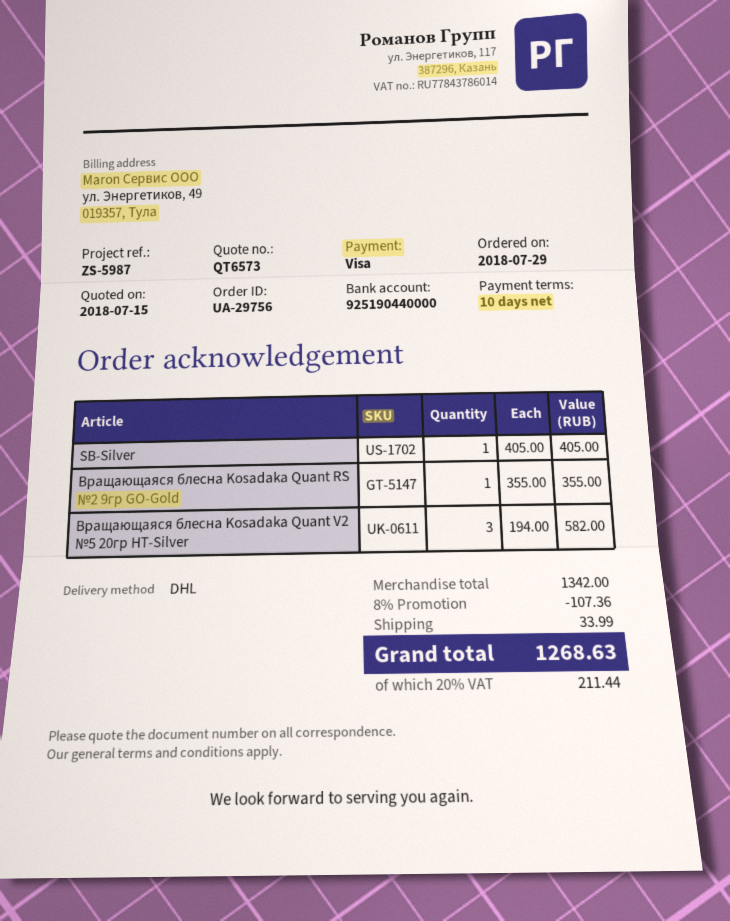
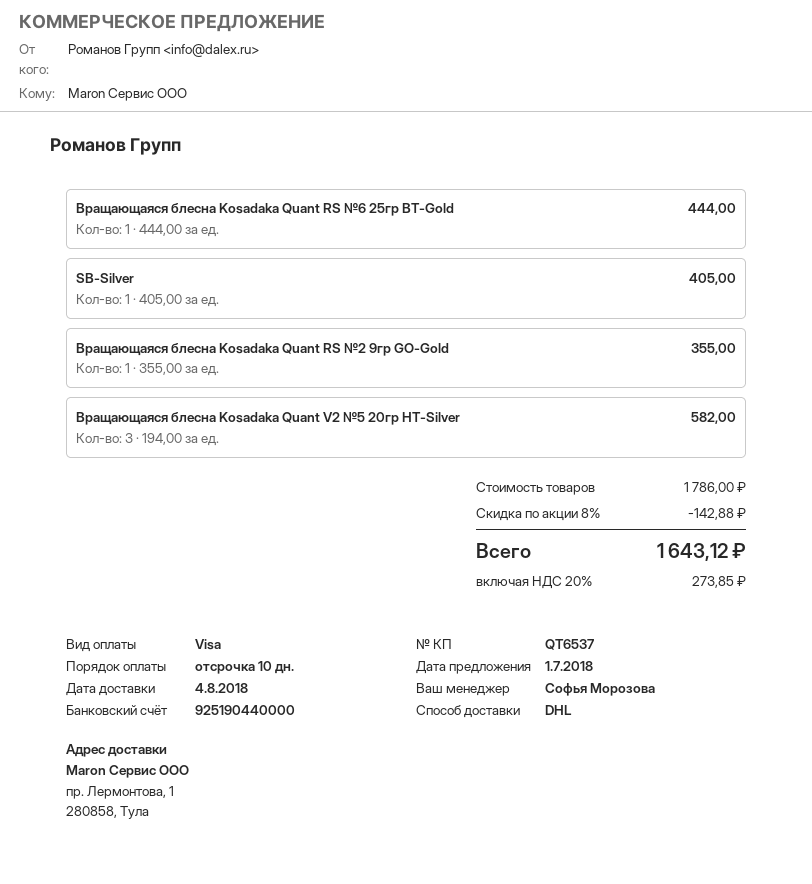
quote number: QT6573 -> QT6537
quote date: 2018-07-15 -> 2018-07-01
Вращающаяся блесна Kosadaka Quant RS №6 25гр BT-Gold: none -> 1 x 444.00 = 444.00
subtotal: 1342.00 -> 1786.00
discount: 8% = 107.36 -> 8% = 142.88
shipping: 33.99 -> none
tax: 20% = 211.44 -> 20% = 273.85
total: 1268.63 -> 1643.12

